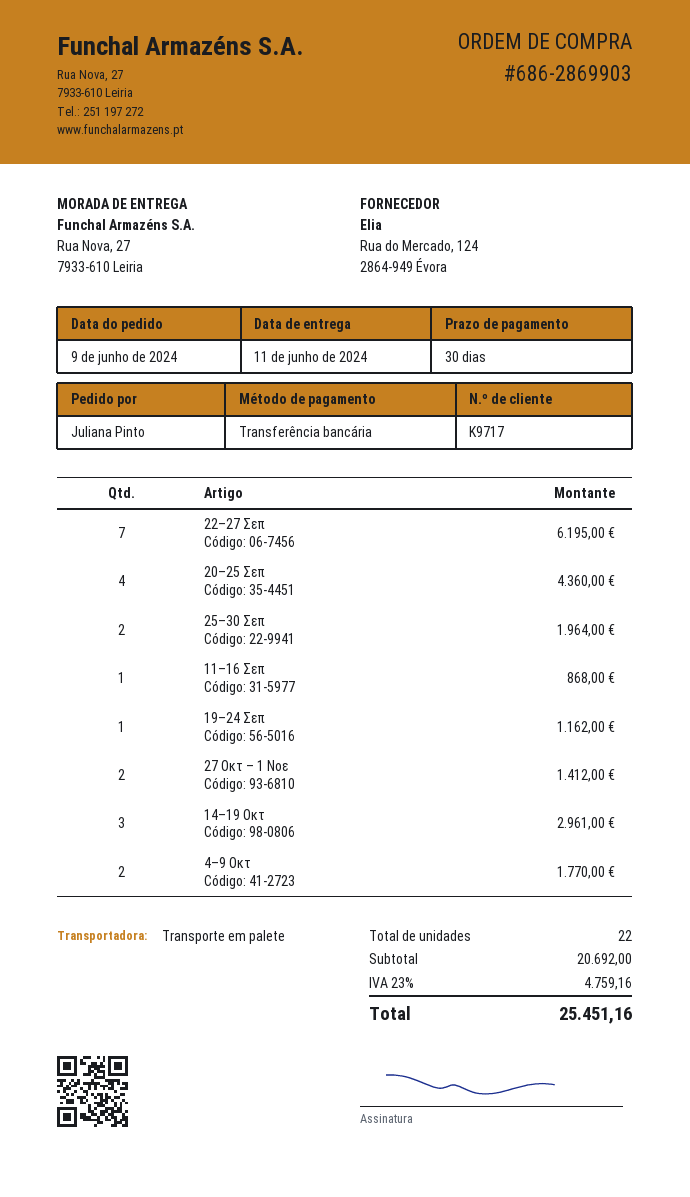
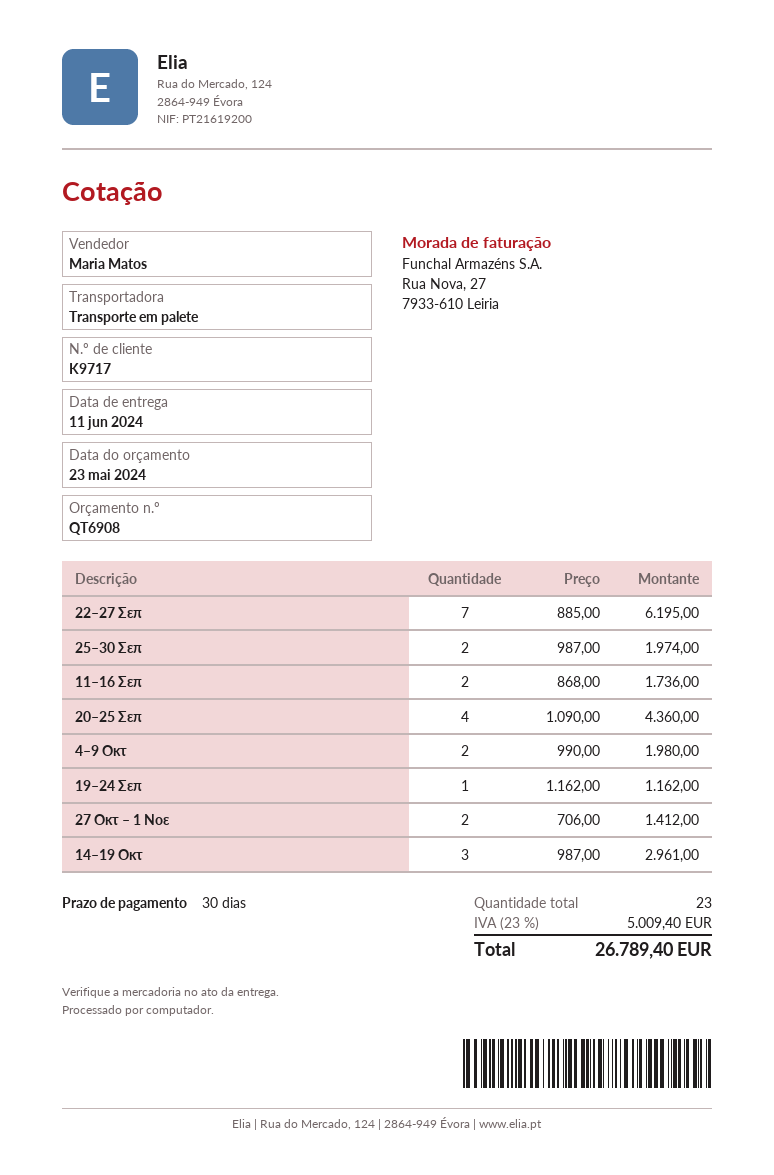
25–30 Σεπ: 2 for 1964.00 -> 2 for 1974.00
11–16 Σεπ: 1 for 868.00 -> 2 for 1736.00
4–9 Οκτ: 2 for 1770.00 -> 2 for 1980.00
total quantity: 22 -> 23
tax: 23% = 4759.16 -> 23% = 5009.40
total: 25451.16 -> 26789.40

